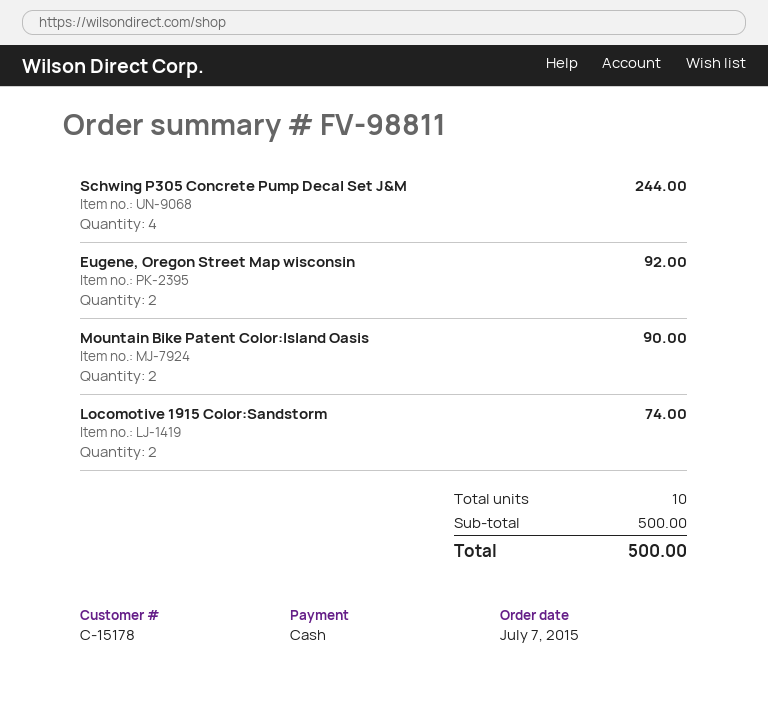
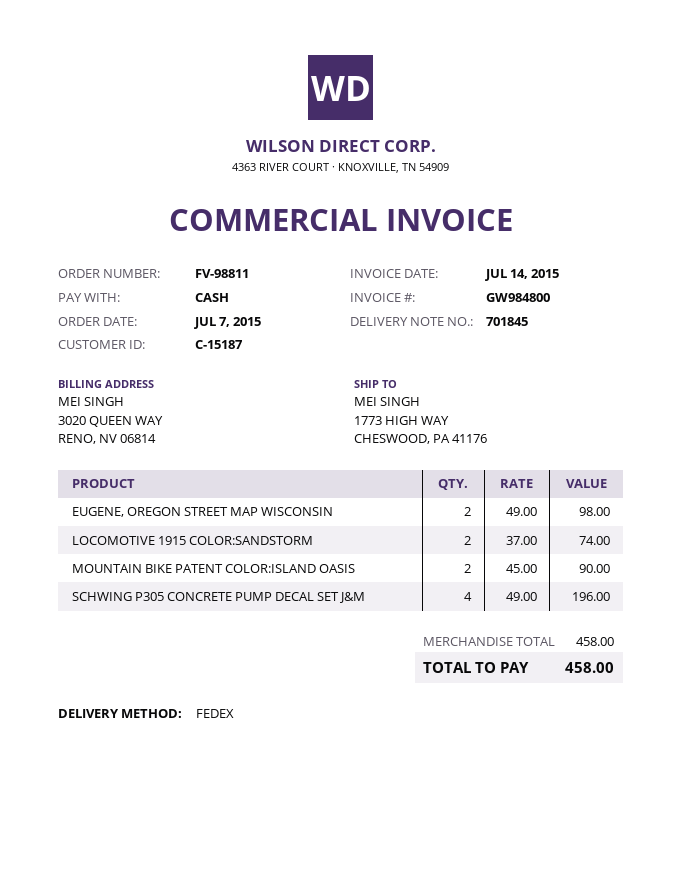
customer number: C-15178 -> C-15187
Schwing P305 Concrete Pump Decal Set J&M: 4 for 244.00 -> 4 for 196.00
Eugene, Oregon Street Map wisconsin: 2 for 92.00 -> 2 for 98.00
subtotal: 500.00 -> 458.00
total: 500.00 -> 458.00

